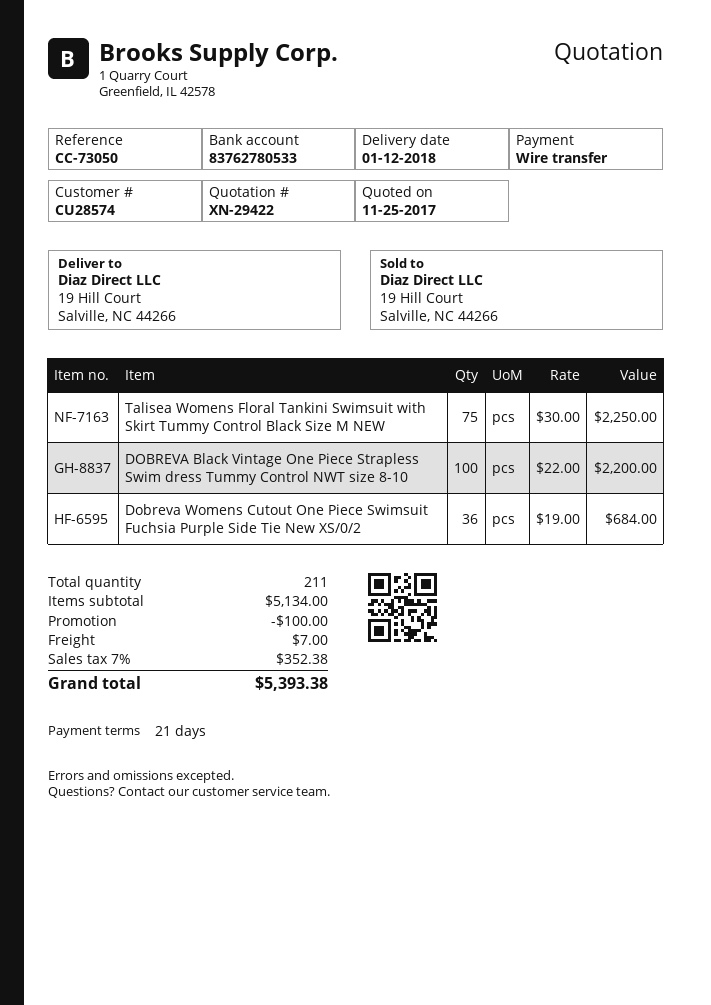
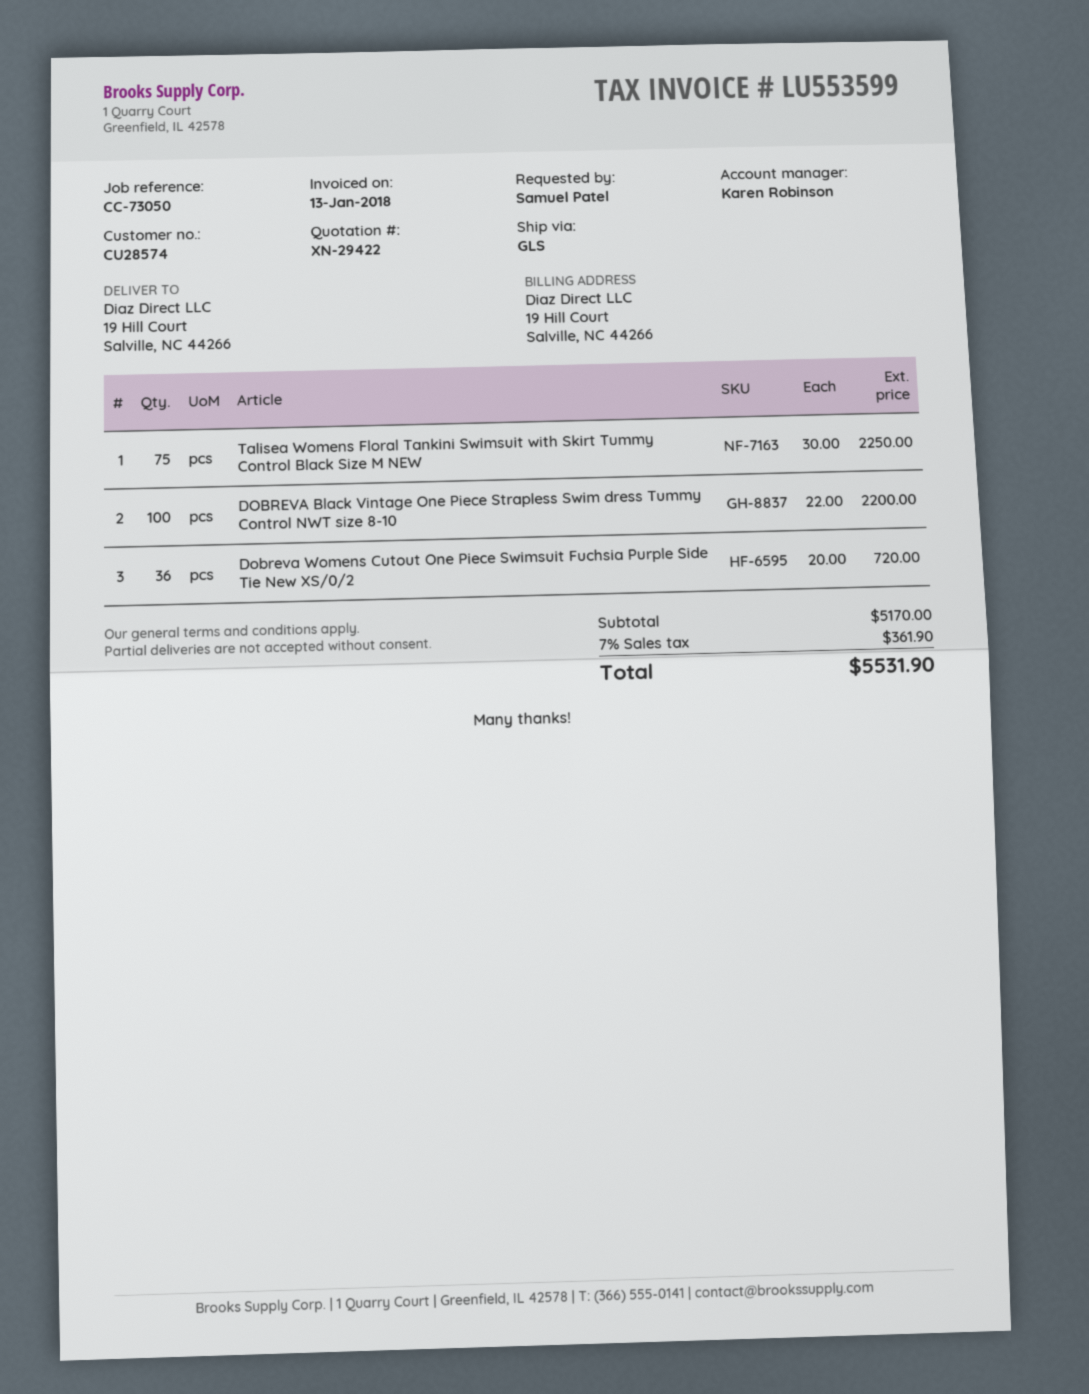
Dobreva Womens Cutout One Piece Swimsuit Fuchsia Purple Side Tie New XS/0/2: 36 x 19.00 = 684.00 -> 36 x 20.00 = 720.00
subtotal: 5134.00 -> 5170.00
discount: 100.00 -> none
shipping: 7.00 -> none
tax: 7% = 352.38 -> 7% = 361.90
total: 5393.38 -> 5531.90

